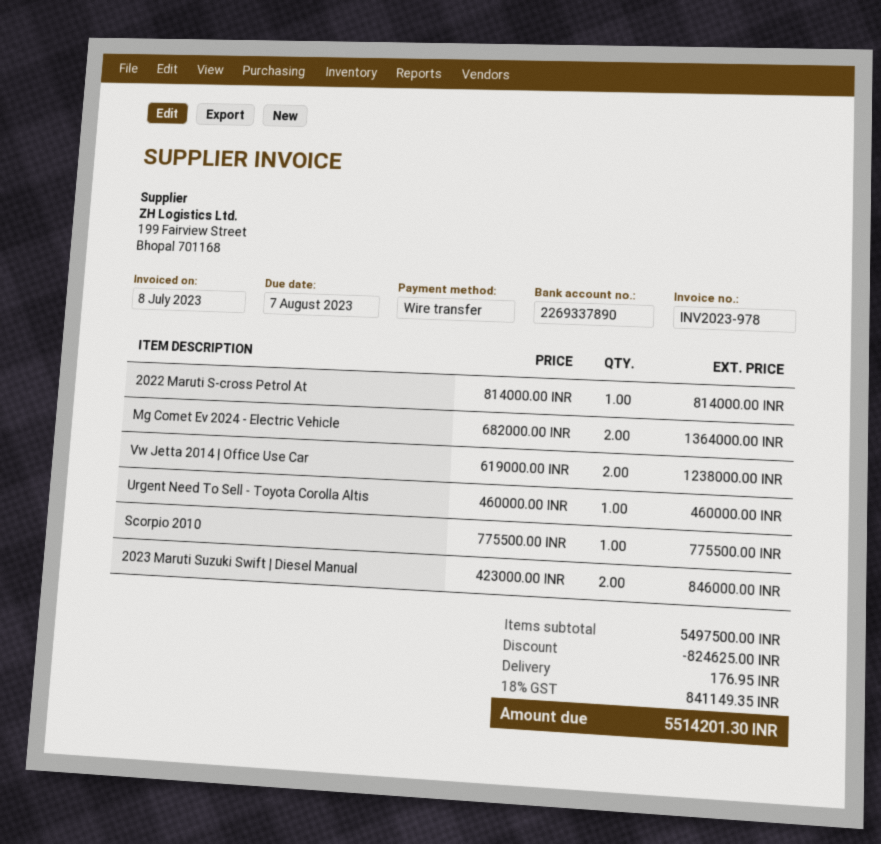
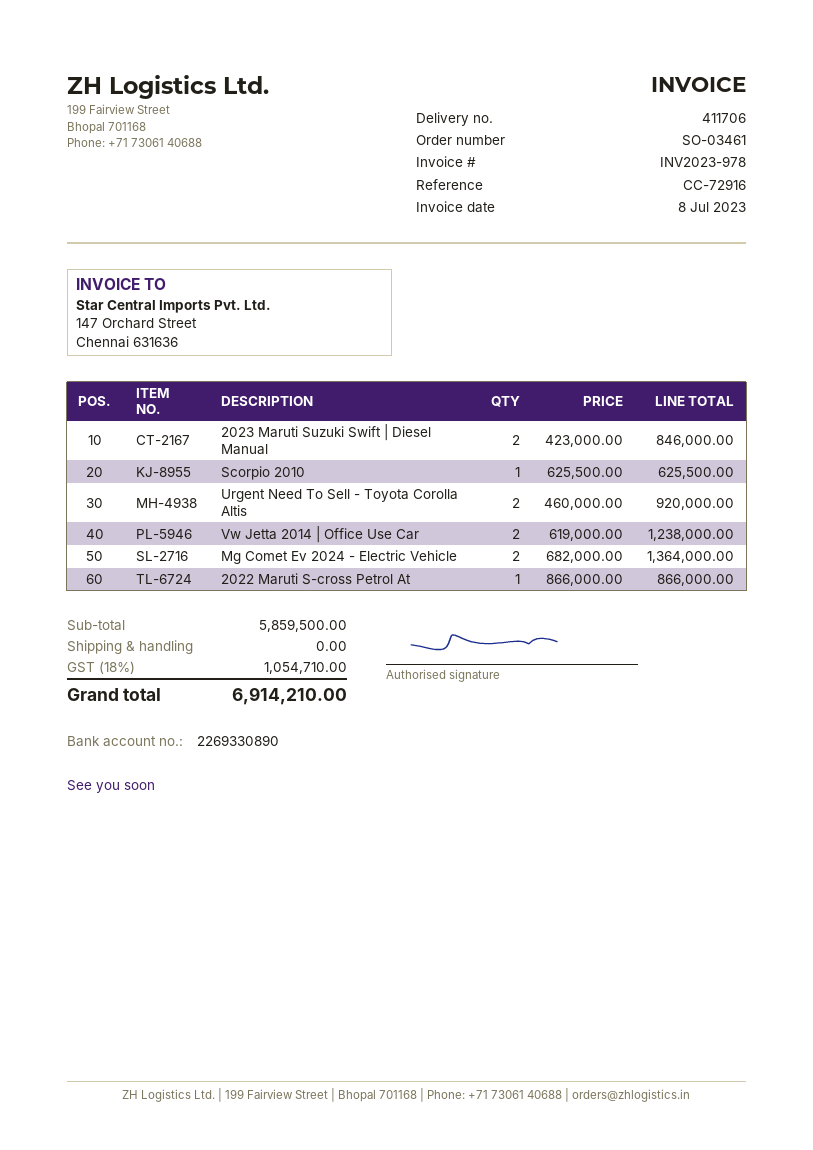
bank account: 2269337890 -> 2269330890
2022 Maruti S-cross Petrol At: 1 x 814000.00 = 814000.00 -> 1 x 866000.00 = 866000.00
Urgent Need To Sell - Toyota Corolla Altis: 1 x 460000.00 = 460000.00 -> 2 x 460000.00 = 920000.00
Scorpio 2010: 1 x 775500.00 = 775500.00 -> 1 x 625500.00 = 625500.00
subtotal: 5497500.00 -> 5859500.00
discount: 824625.00 -> none
shipping: 176.95 -> 0.00
tax: 18% = 841149.35 -> 18% = 1054710.00
total: 5514201.30 -> 6914210.00

